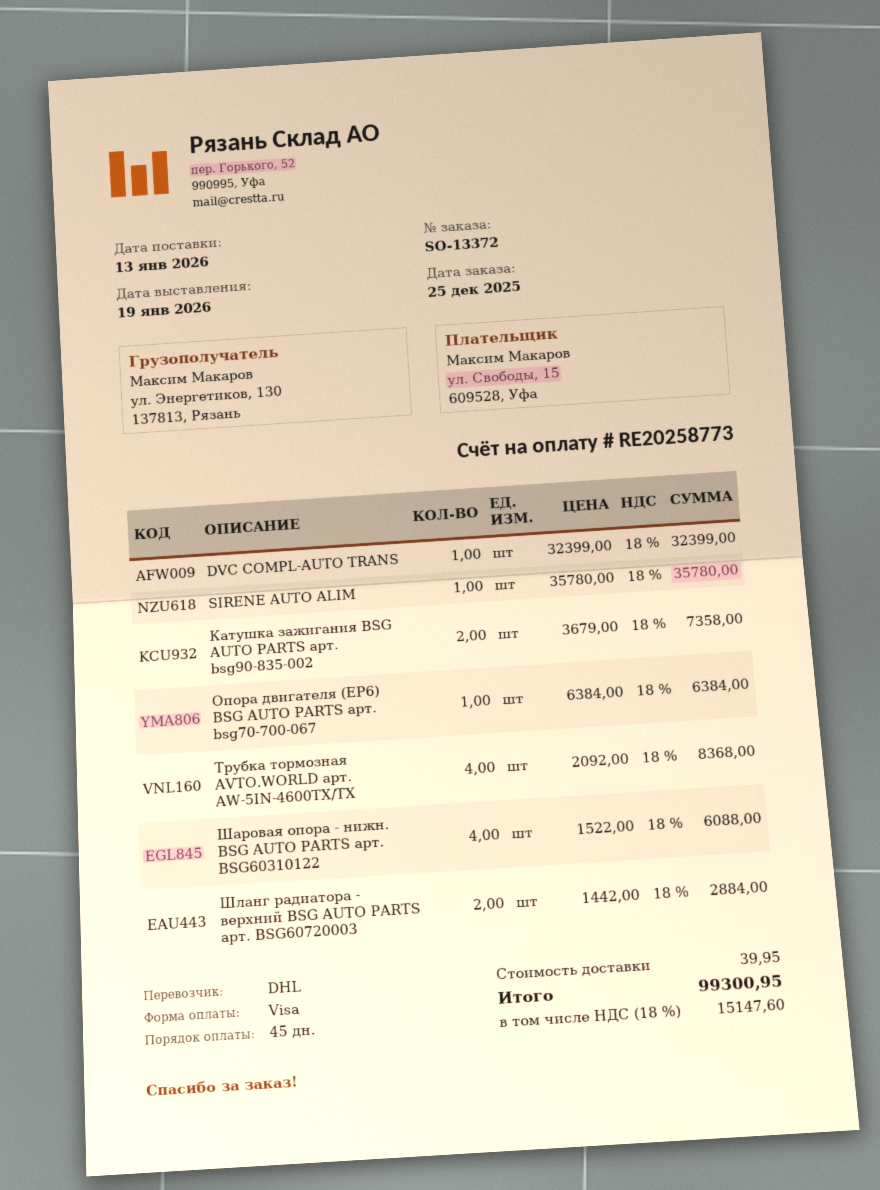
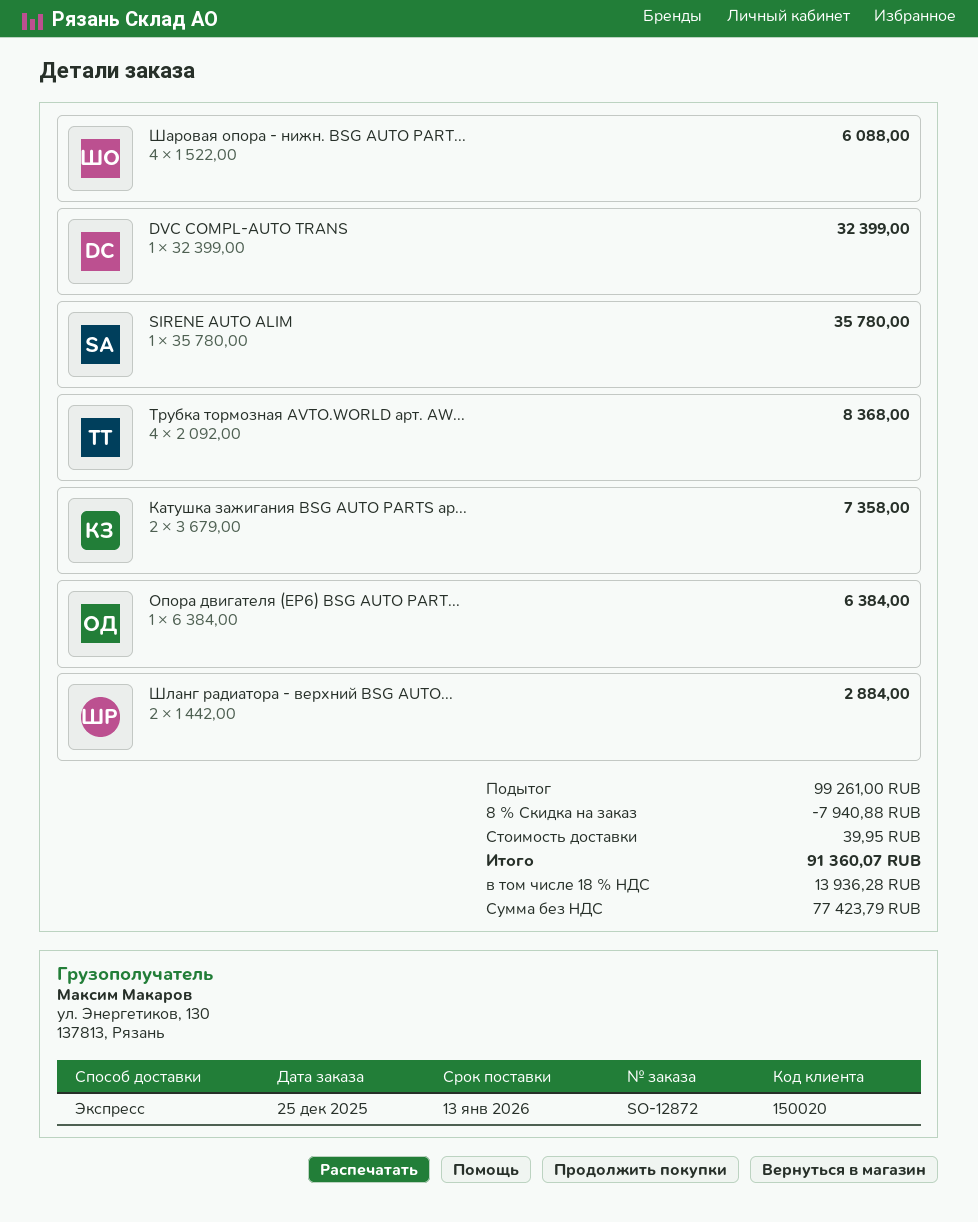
order number: SO-13372 -> SO-12872
shipping method: DHL -> express
discount: none -> 8% = 7940.88
tax: 18% = 15147.60 -> 18% = 13936.28
total: 99300.95 -> 91360.07

